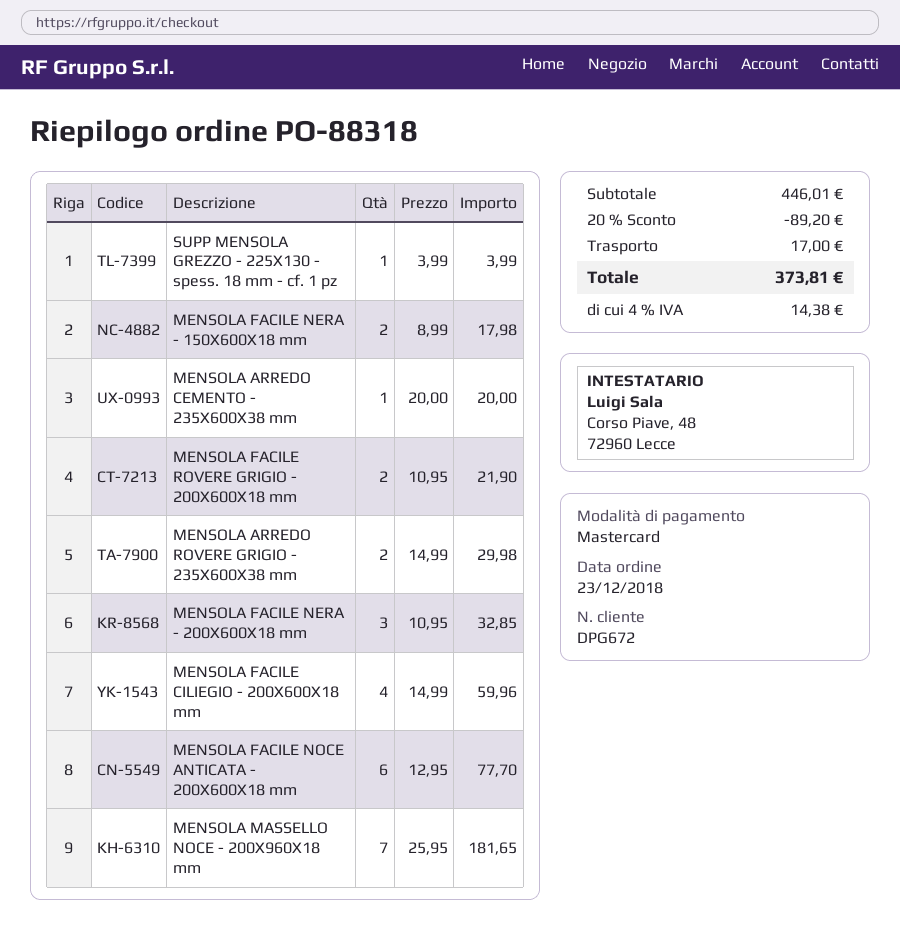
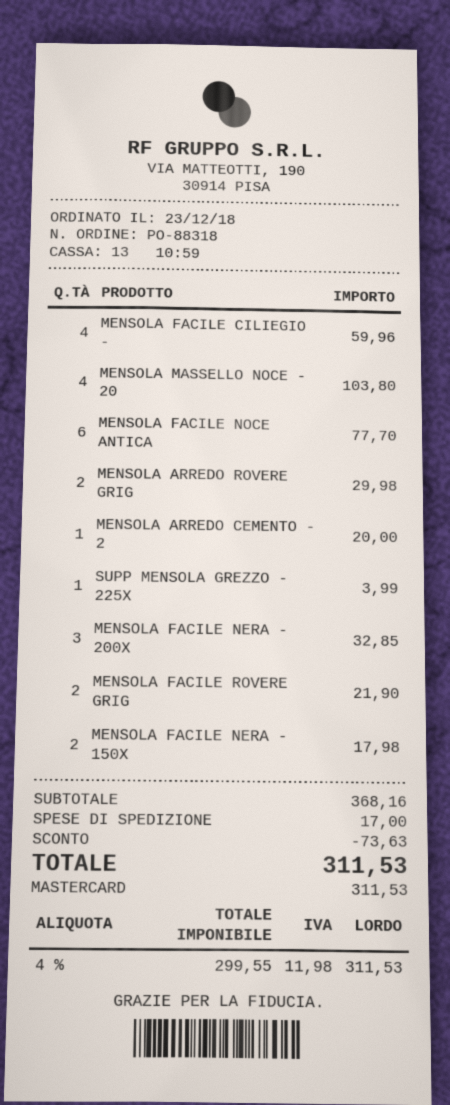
MENSOLA MASSELLO NOCE - 200X960X18 mm: 7 for 181.65 -> 4 for 103.80
subtotal: 446.01 -> 368.16
discount: 89.20 -> 73.63
tax: 4% = 14.38 -> 4% = 11.98
total: 373.81 -> 311.53

